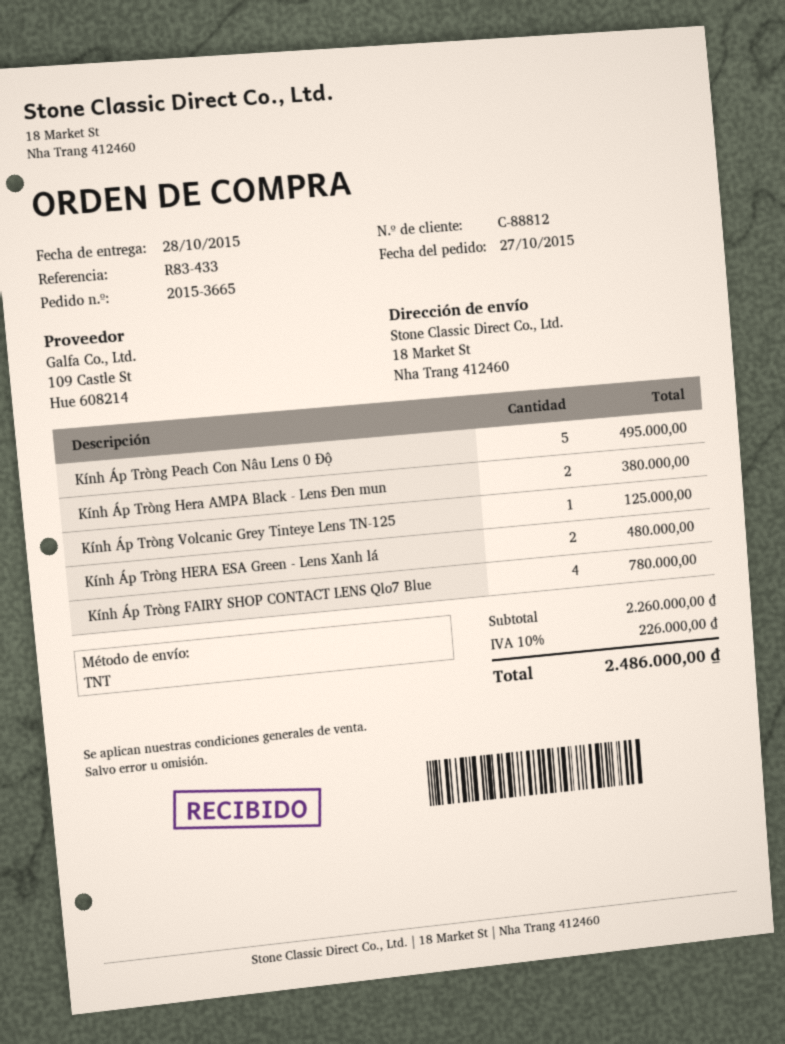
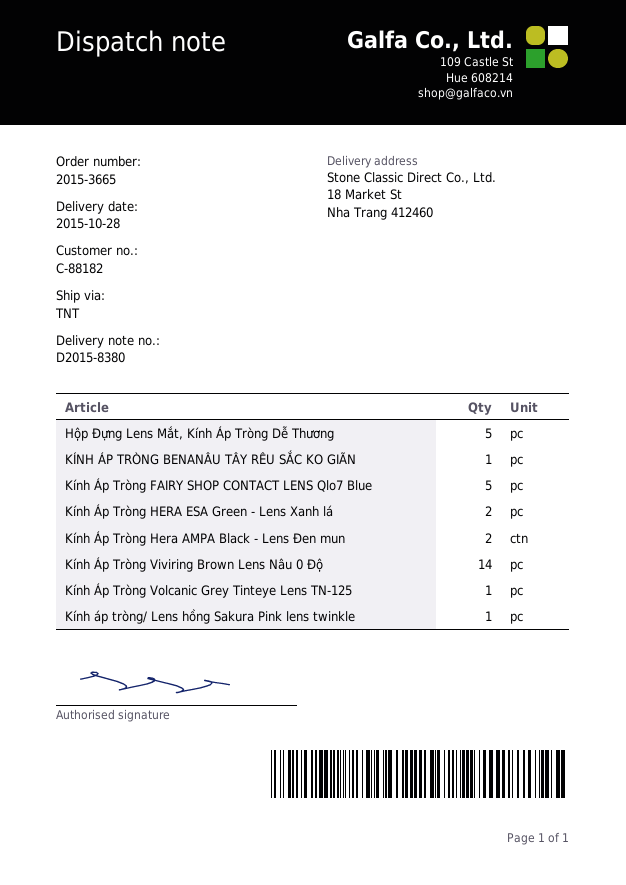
customer number: C-88812 -> C-88182
Kính Áp Tròng Peach Con Nâu Lens 0 Độ: 5 -> none
Kính Áp Tròng FAIRY SHOP CONTACT LENS Qlo7 Blue: 4 -> 5
Hộp Đựng Lens Mắt, Kính Áp Tròng Dễ Thương: none -> 5
KÍNH ÁP TRÒNG BENANÂU TÂY RÊU SẮC KO GIÃN: none -> 1
Kính Áp Tròng Viviring Brown Lens Nâu 0 Độ: none -> 14
Kính áp tròng/ Lens hồng Sakura Pink lens twinkle: none -> 1

